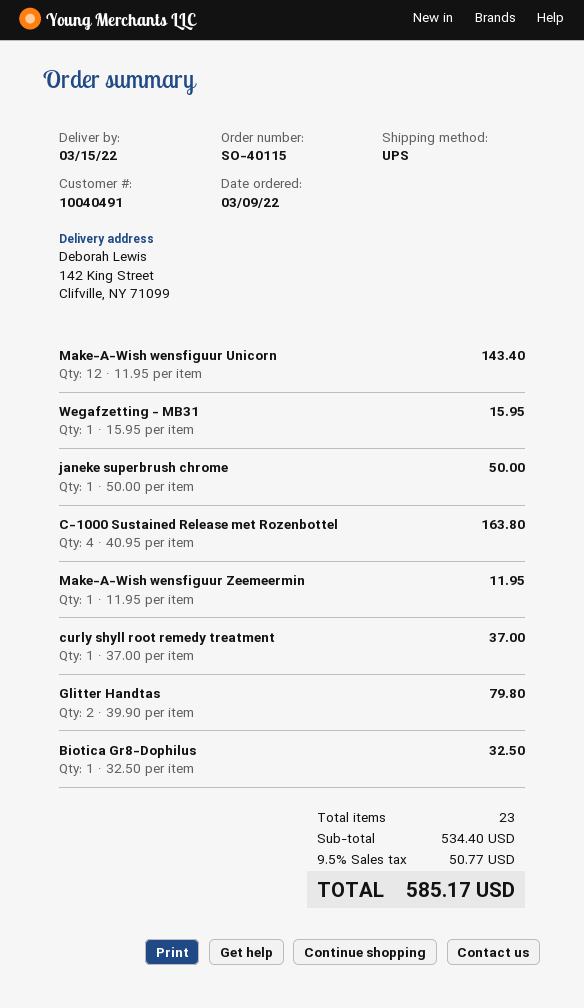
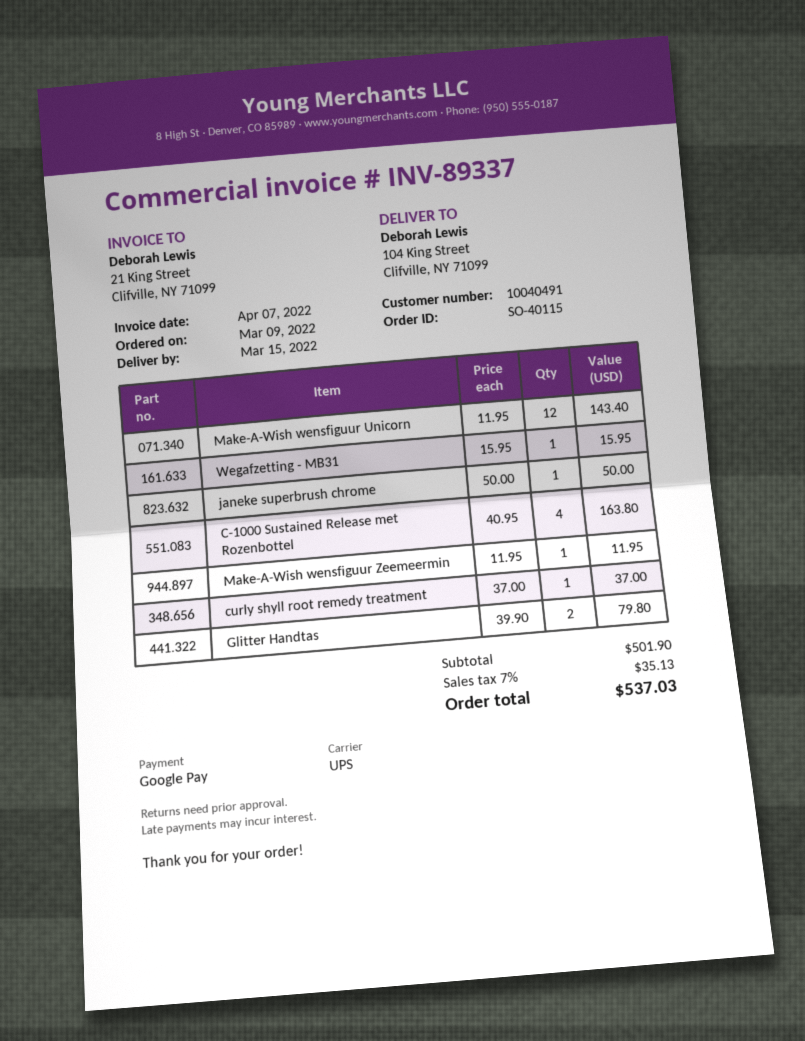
ship to: 142 King Street, Clifville, NY 71099 -> 104 King Street, Clifville, NY 71099
Biotica Gr8-Dophilus: 1 x 32.50 = 32.50 -> none
subtotal: 534.40 -> 501.90
tax: 9.5% = 50.77 -> 7% = 35.13
total: 585.17 -> 537.03

